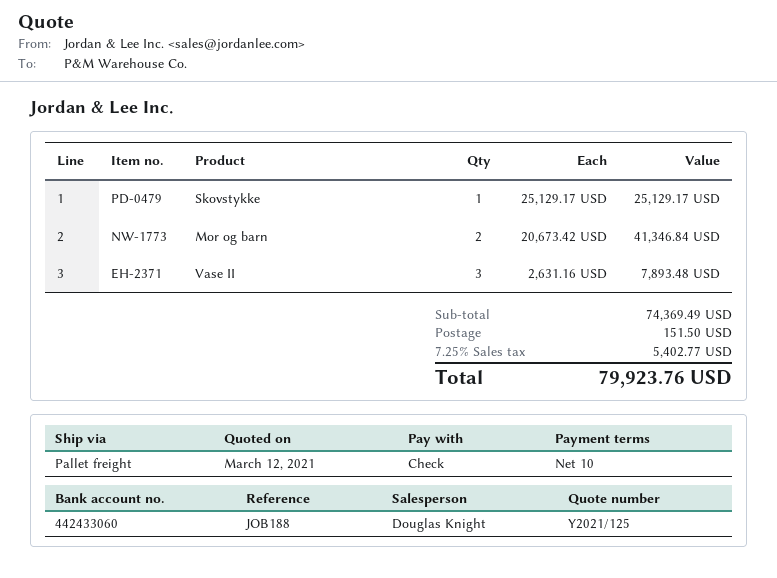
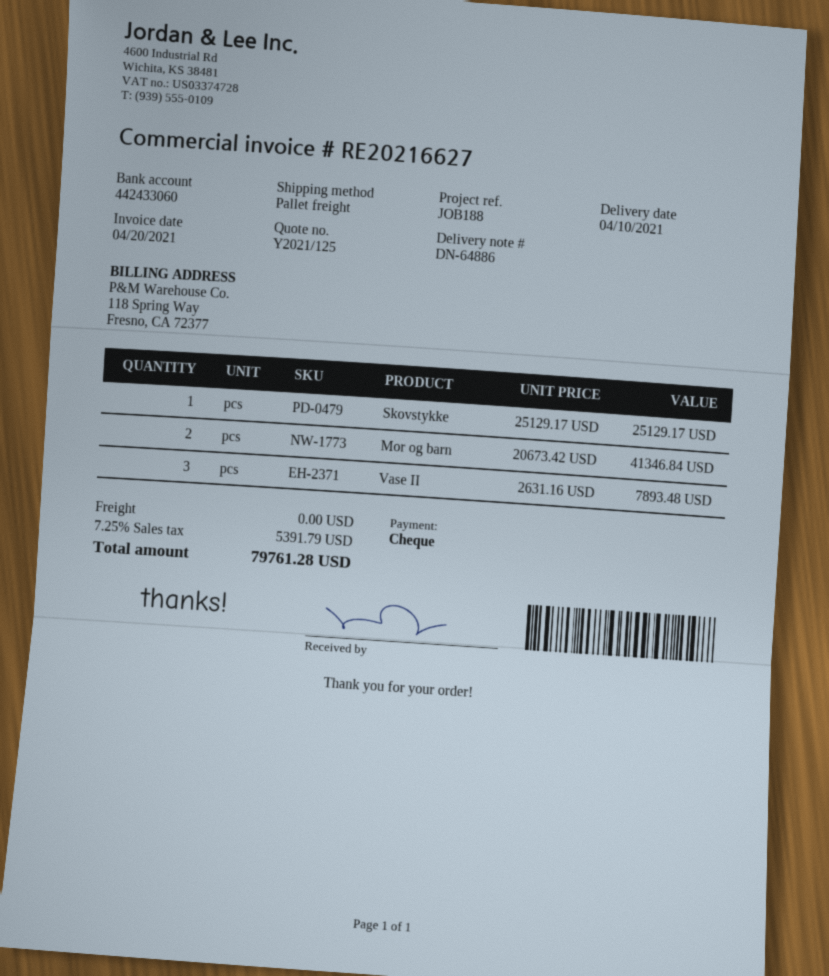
shipping: 151.50 -> 0.00
tax: 7.25% = 5402.77 -> 7.25% = 5391.79
total: 79923.76 -> 79761.28

